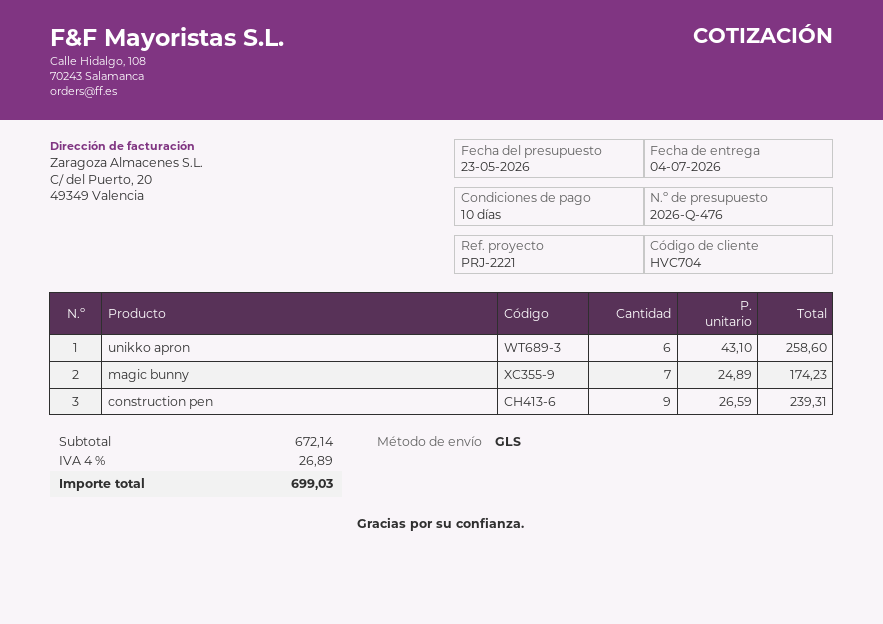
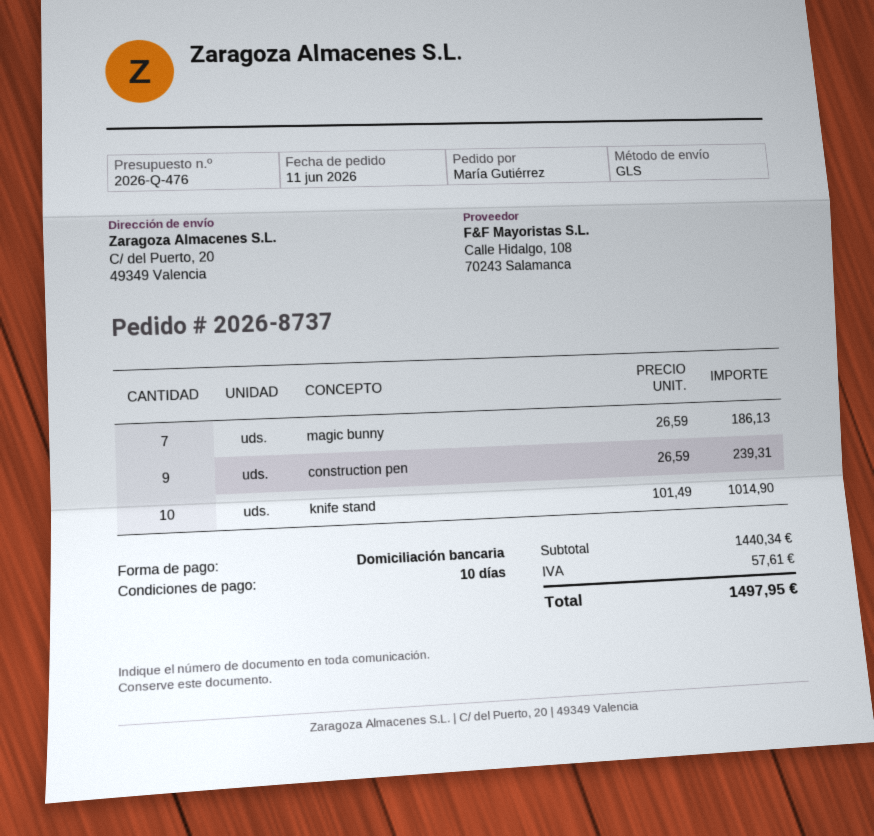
unikko apron: 6 x 43.10 = 258.60 -> none
magic bunny: 7 x 24.89 = 174.23 -> 7 x 26.59 = 186.13
knife stand: none -> 10 x 101.49 = 1014.90
subtotal: 672.14 -> 1440.34
tax: 26.89 -> 57.61
total: 699.03 -> 1497.95

